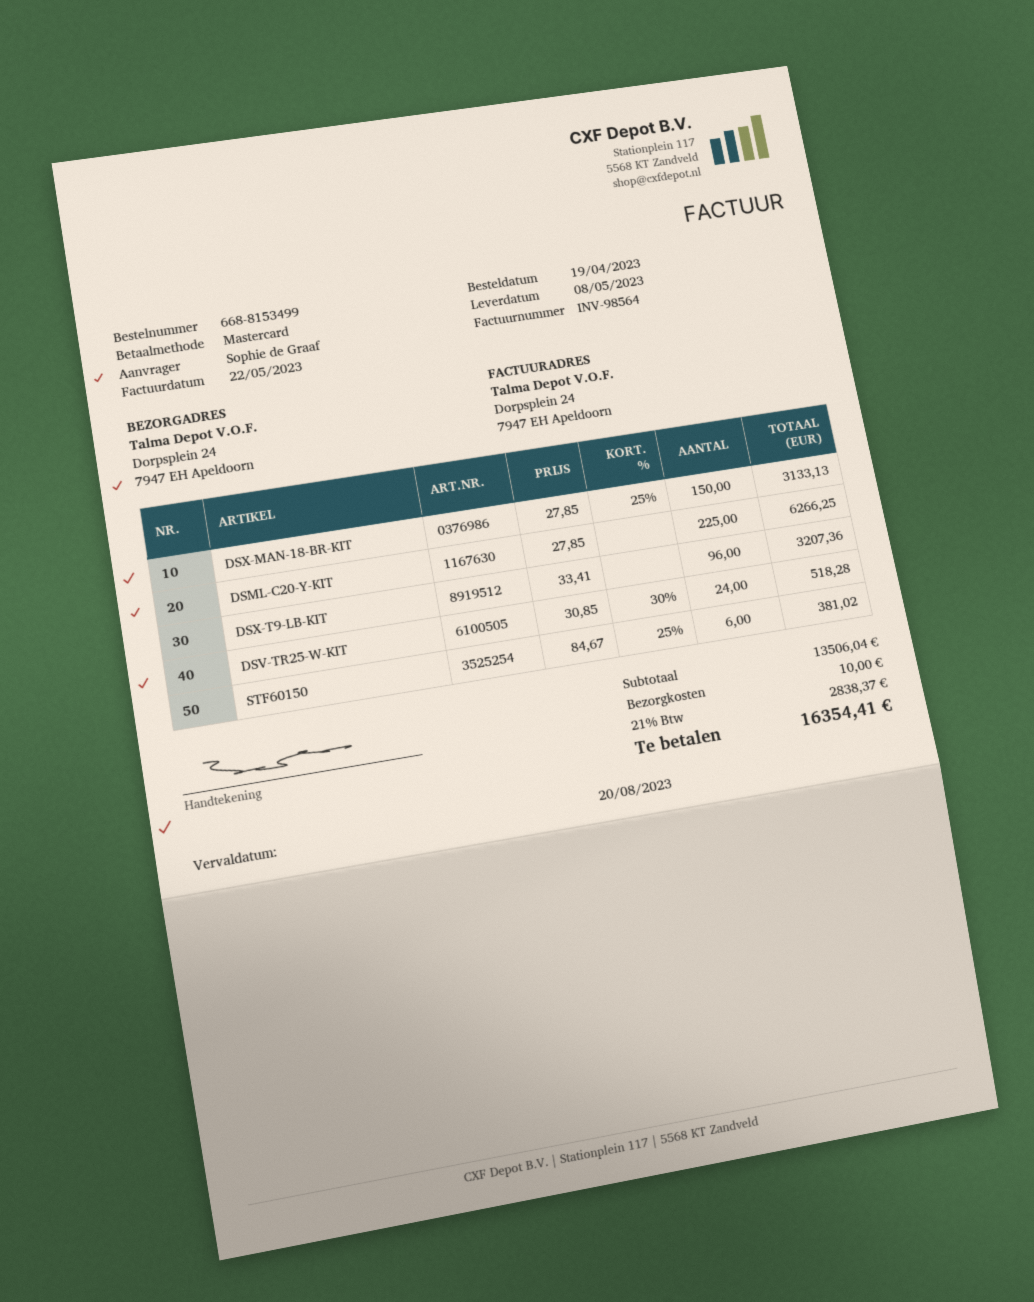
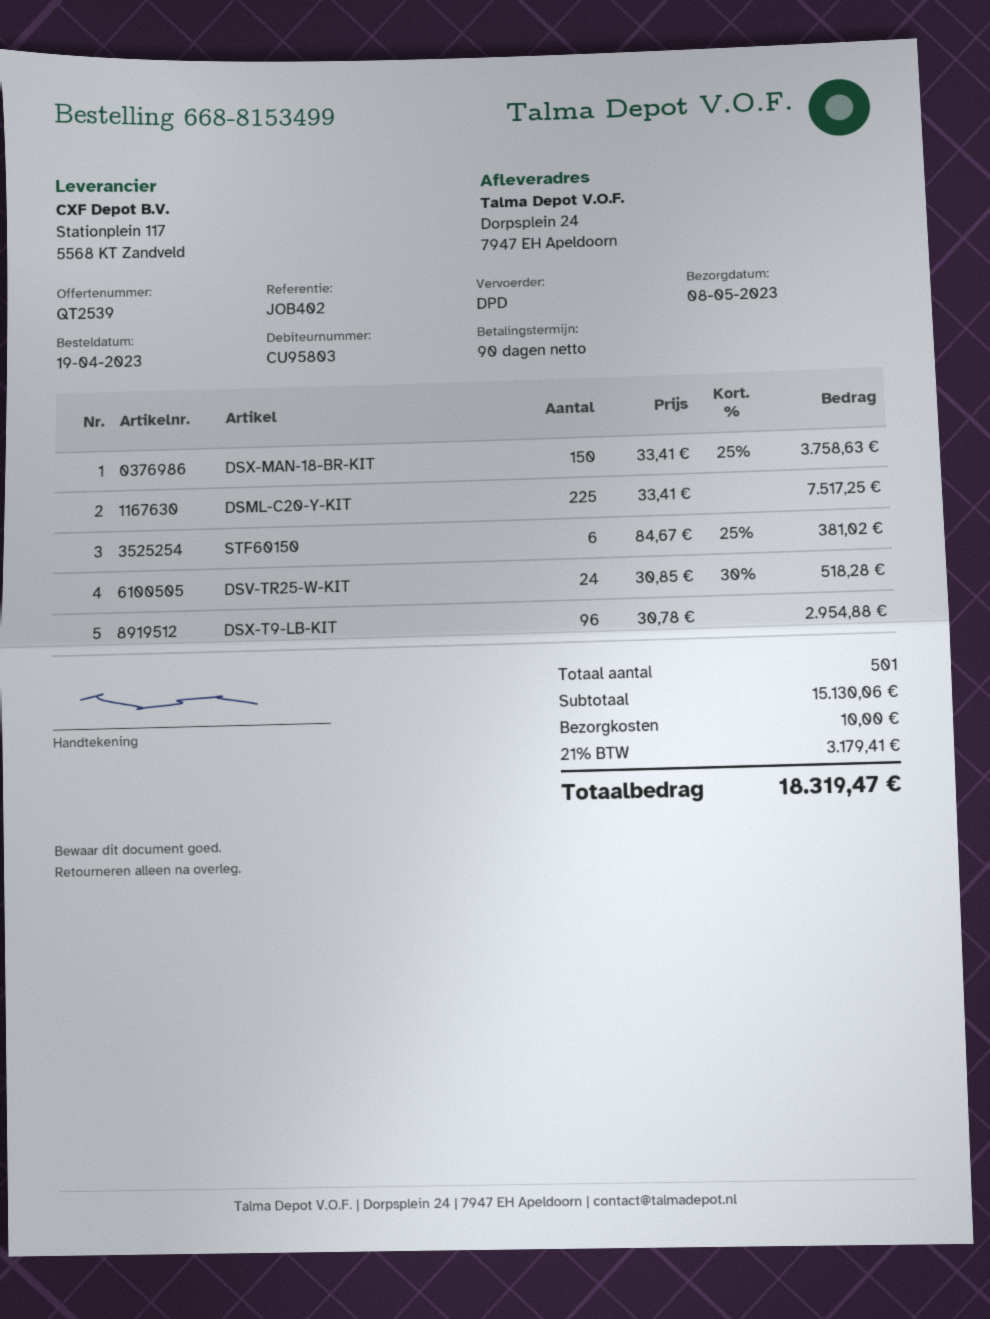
DSX-MAN-18-BR-KIT: 150 x 27.85 - 25% = 3133.13 -> 150 x 33.41 - 25% = 3758.63
DSML-C20-Y-KIT: 225 x 27.85 = 6266.25 -> 225 x 33.41 = 7517.25
DSX-T9-LB-KIT: 96 x 33.41 = 3207.36 -> 96 x 30.78 = 2954.88
subtotal: 13506.04 -> 15130.06
tax: 21% = 2838.37 -> 21% = 3179.41
total: 16354.41 -> 18319.47

